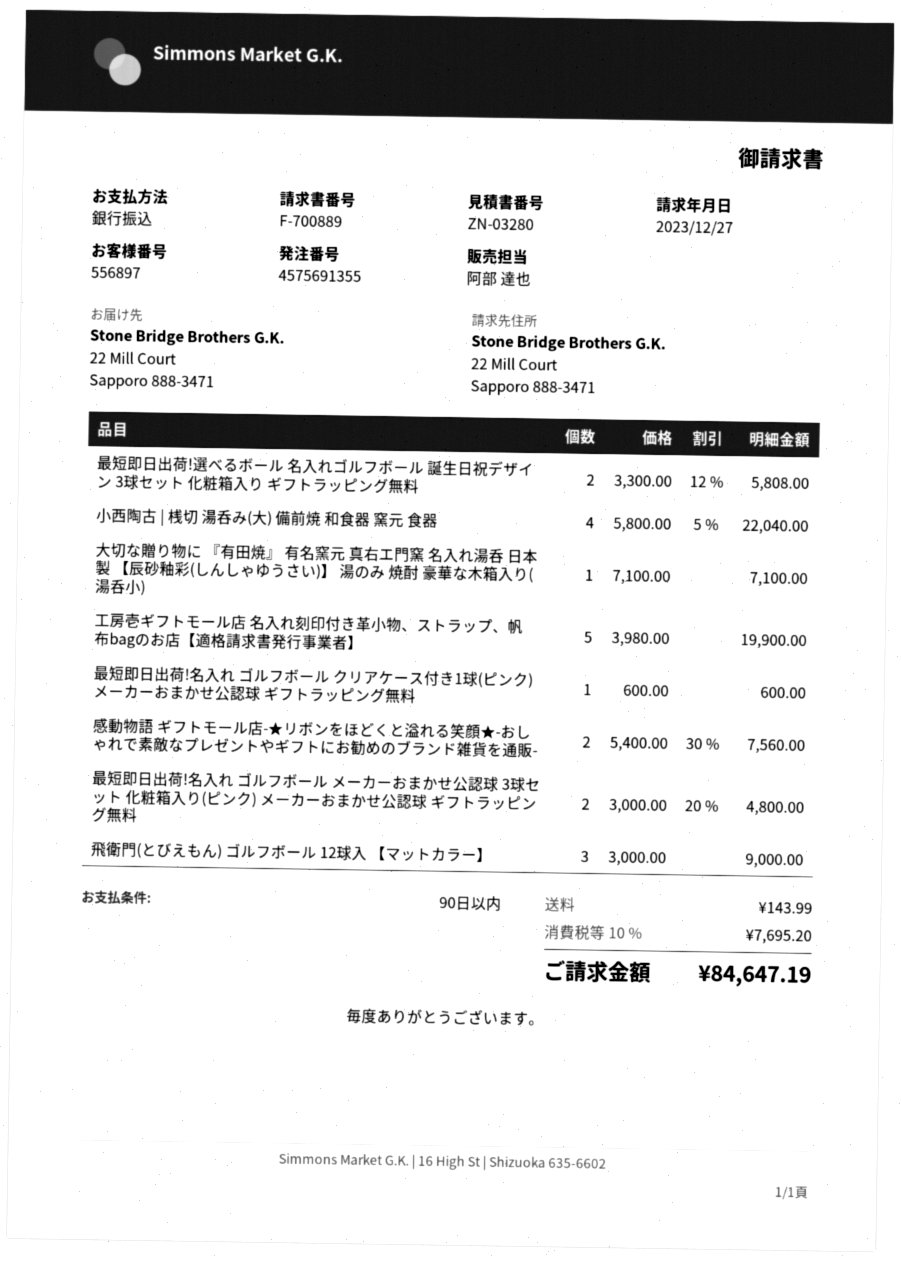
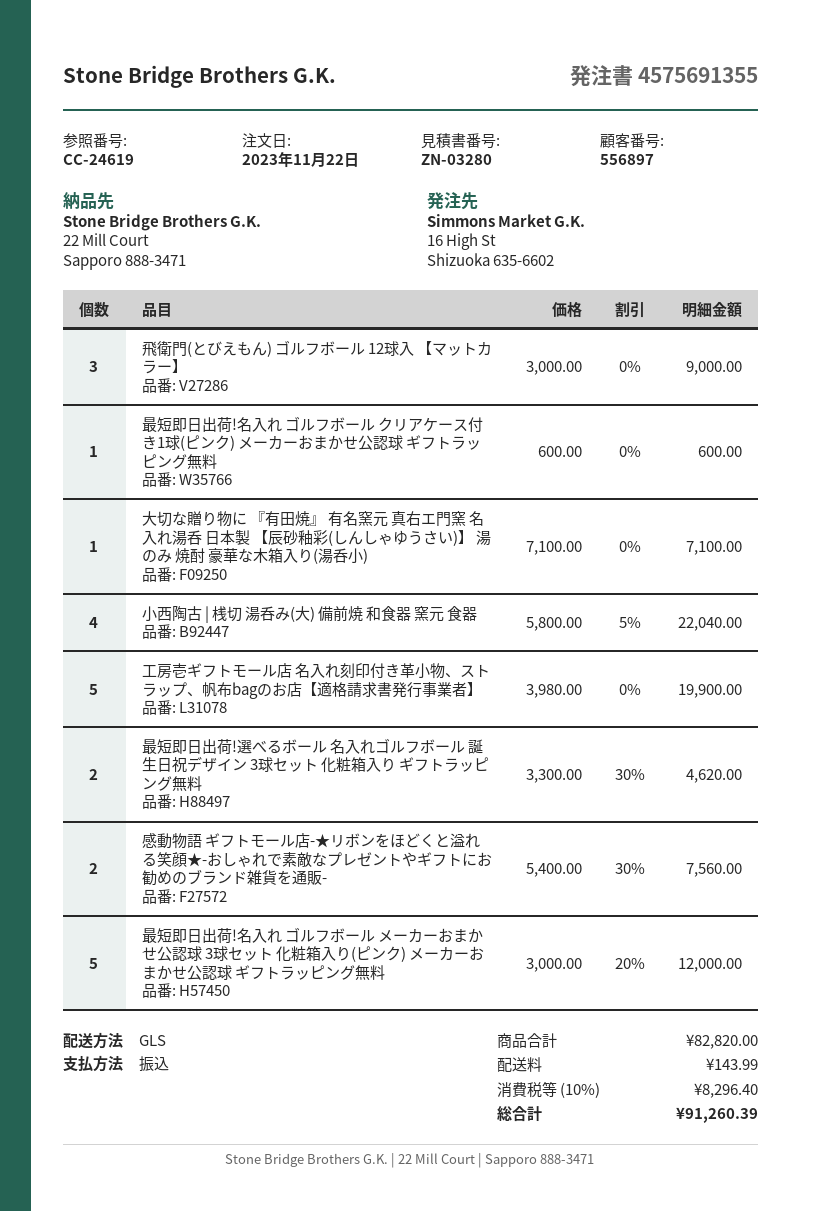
最短即日出荷!選べるボール 名入れゴルフボール 誕生日祝デザイン 3球セット 化粧箱入り ギフトラッピング無料: 2 x 3300.00 - 12% = 5808.00 -> 2 x 3300.00 - 30% = 4620.00
最短即日出荷!名入れ ゴルフボール メーカーおまかせ公認球 3球セット 化粧箱入り(ピンク) メーカーおまかせ公認球 ギフトラッピング無料: 2 x 3000.00 - 20% = 4800.00 -> 5 x 3000.00 - 20% = 12000.00
tax: 10% = 7695.20 -> 10% = 8296.40
total: 84647.19 -> 91260.39

